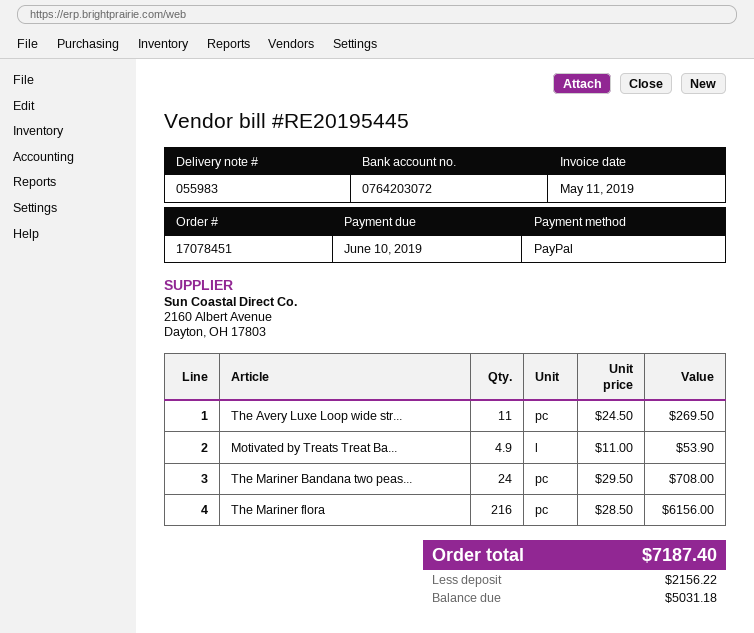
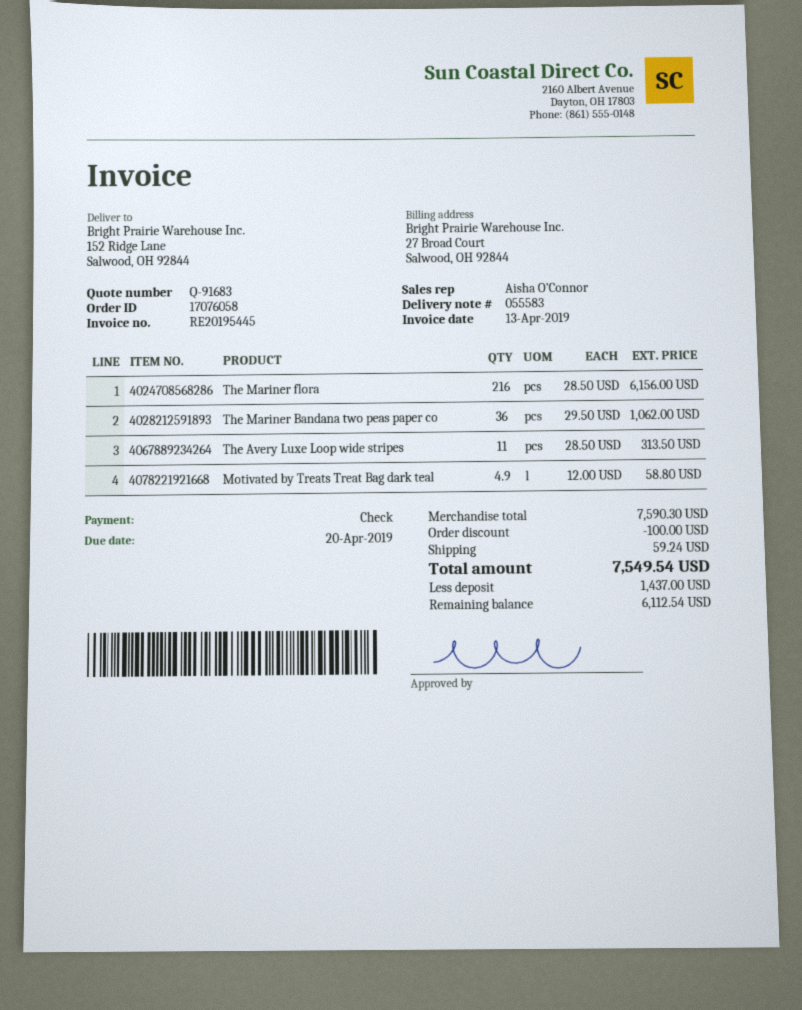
order number: 17078451 -> 17076058
delivery note number: 055983 -> 055583
invoice date: 2019-05-11 -> 2019-04-13
due date: 2019-06-10 -> 2019-04-20
payment method: PayPal -> cheque
The Avery Luxe Loop wide str...: 11 x 24.50 = 269.50 -> 11 x 28.50 = 313.50
Motivated by Treats Treat Ba...: 4.9 x 11.00 = 53.90 -> 4.9 x 12.00 = 58.80
The Mariner Bandana two peas...: 24 x 29.50 = 708.00 -> 36 x 29.50 = 1062.00
discount: none -> 100.00
shipping: none -> 59.24
total: 7187.40 -> 7549.54
deposit: 2156.22 -> 1437.00
balance: 5031.18 -> 6112.54

